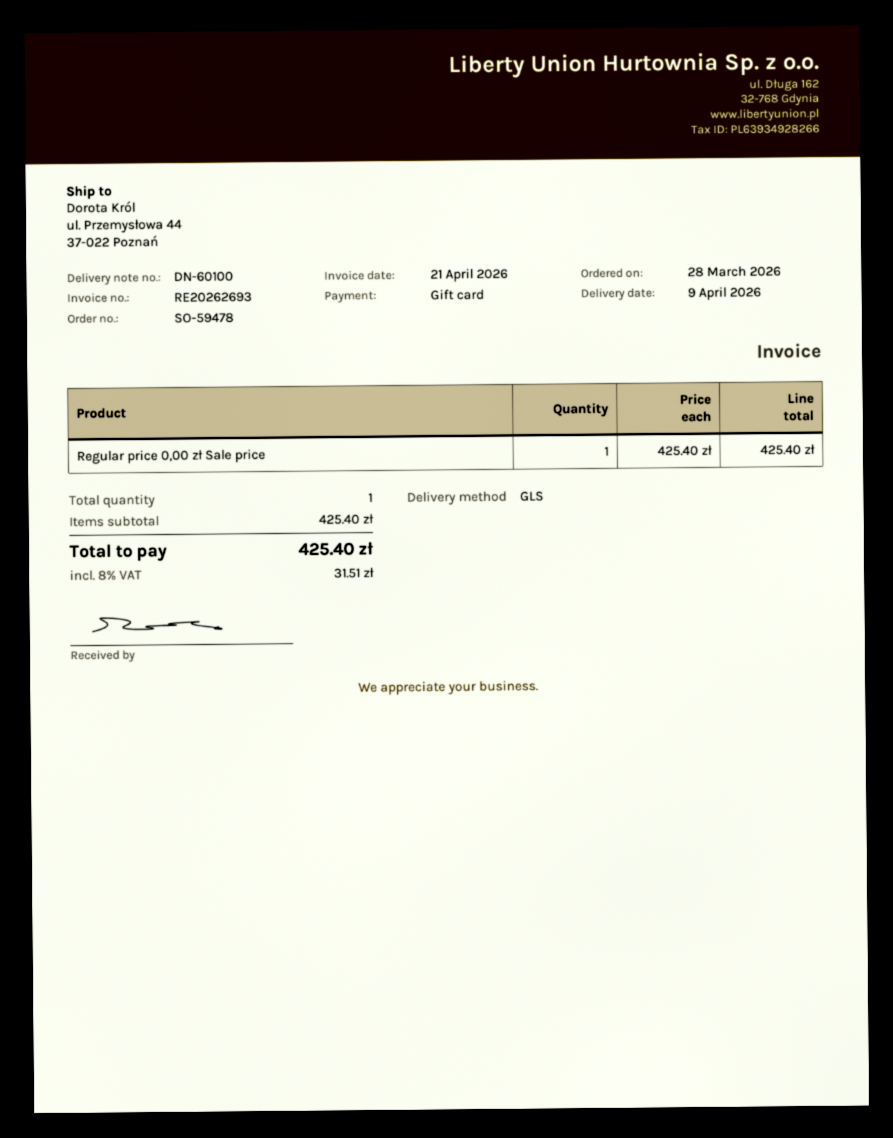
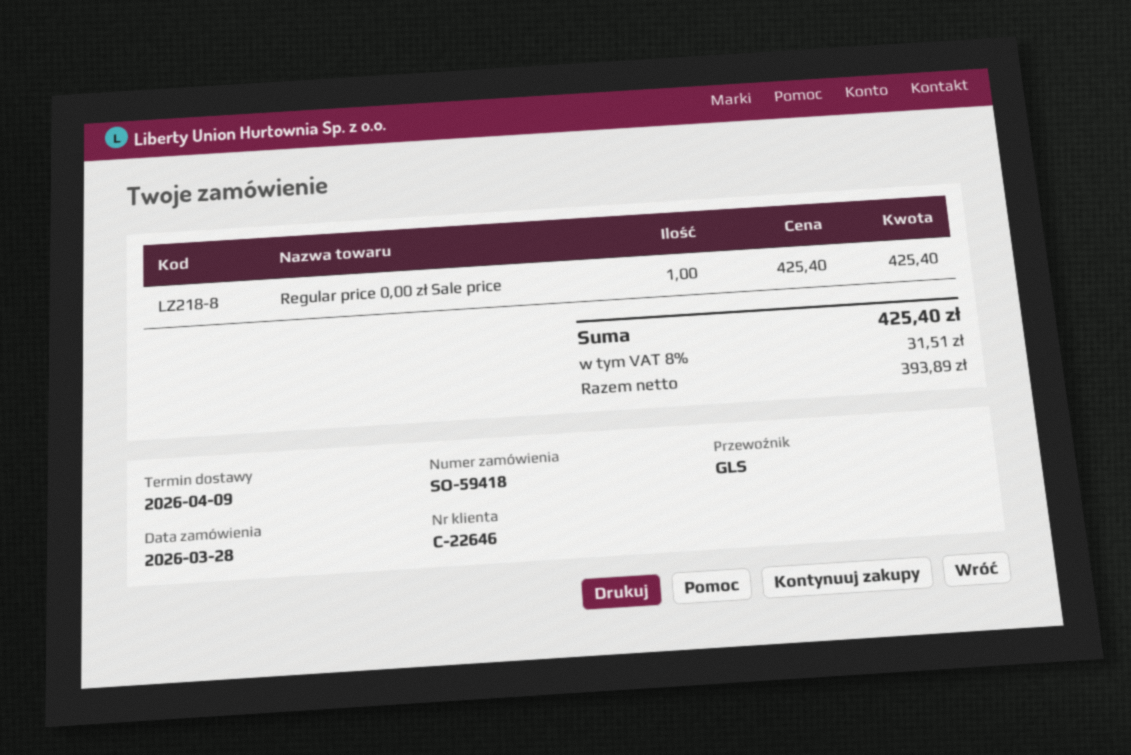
order number: SO-59478 -> SO-59418

